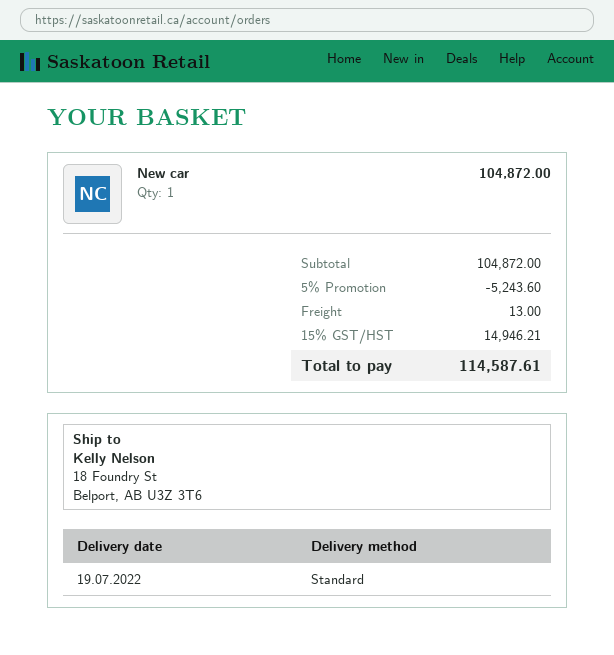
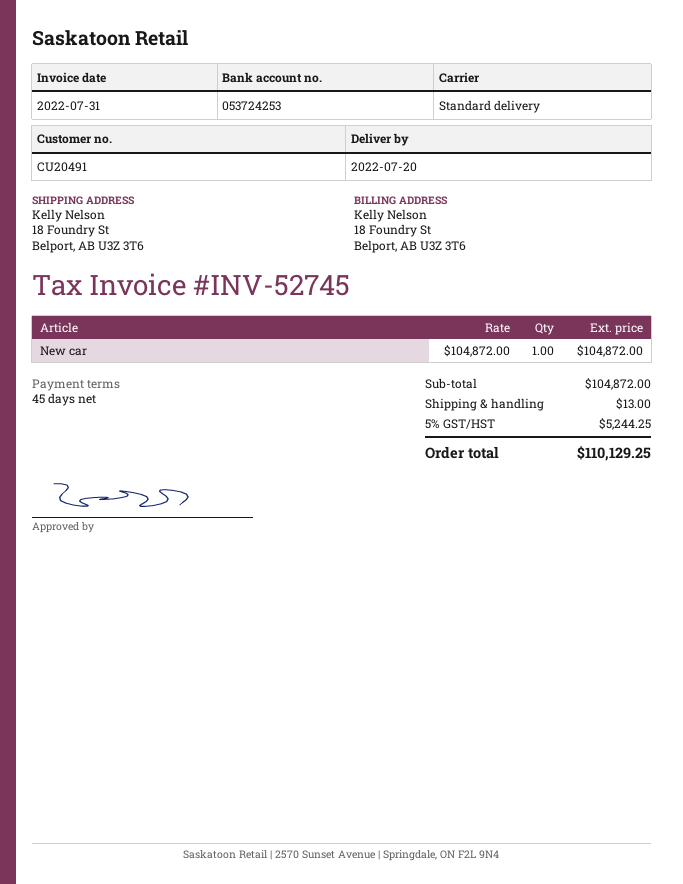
delivery date: 2022-07-19 -> 2022-07-20
discount: 5% = 5243.60 -> none
tax: 15% = 14946.21 -> 5% = 5244.25
total: 114587.61 -> 110129.25

